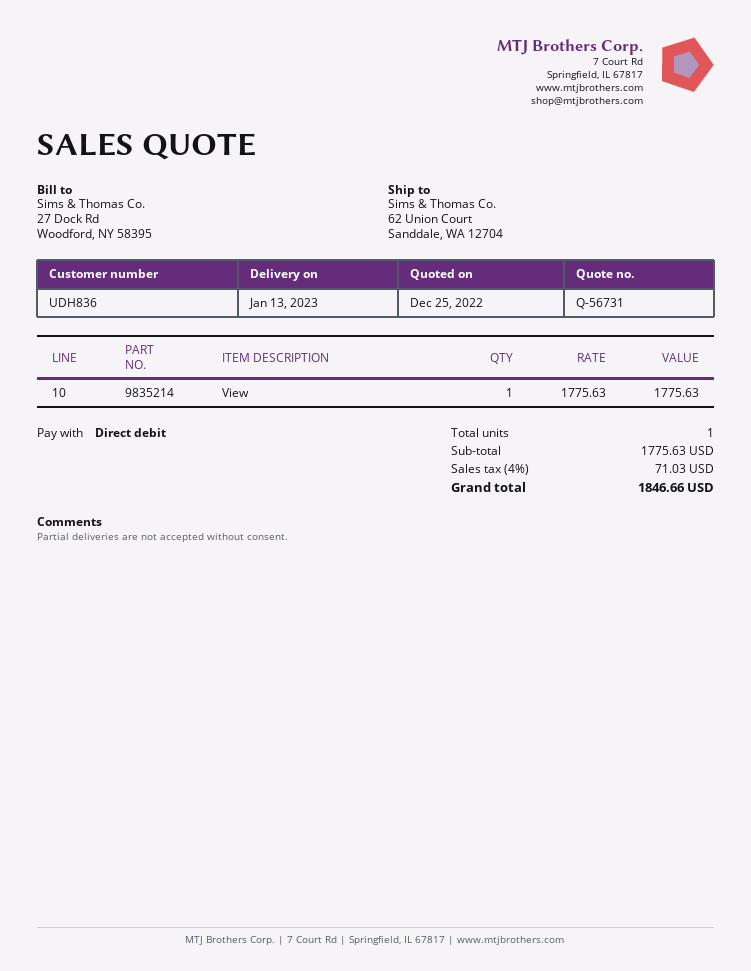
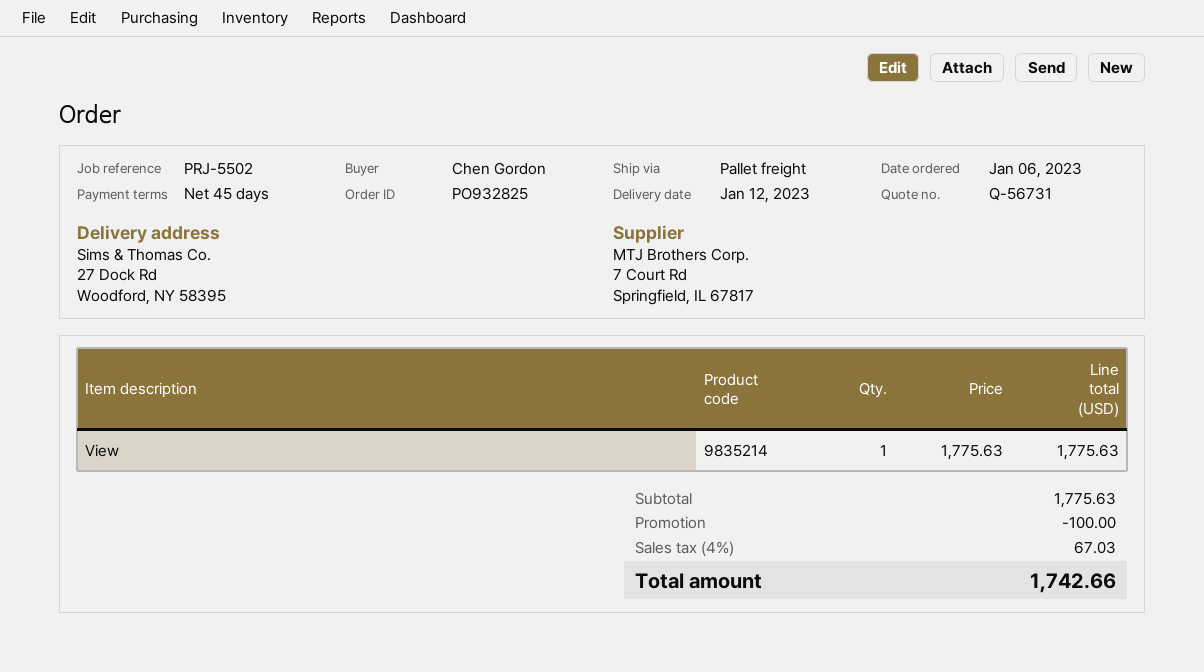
delivery date: 2023-01-13 -> 2023-01-12
ship to: 62 Union Court, Sanddale, WA 12704 -> 27 Dock Rd, Woodford, NY 58395
discount: none -> 100.00
tax: 4% = 71.03 -> 4% = 67.03
total: 1846.66 -> 1742.66

